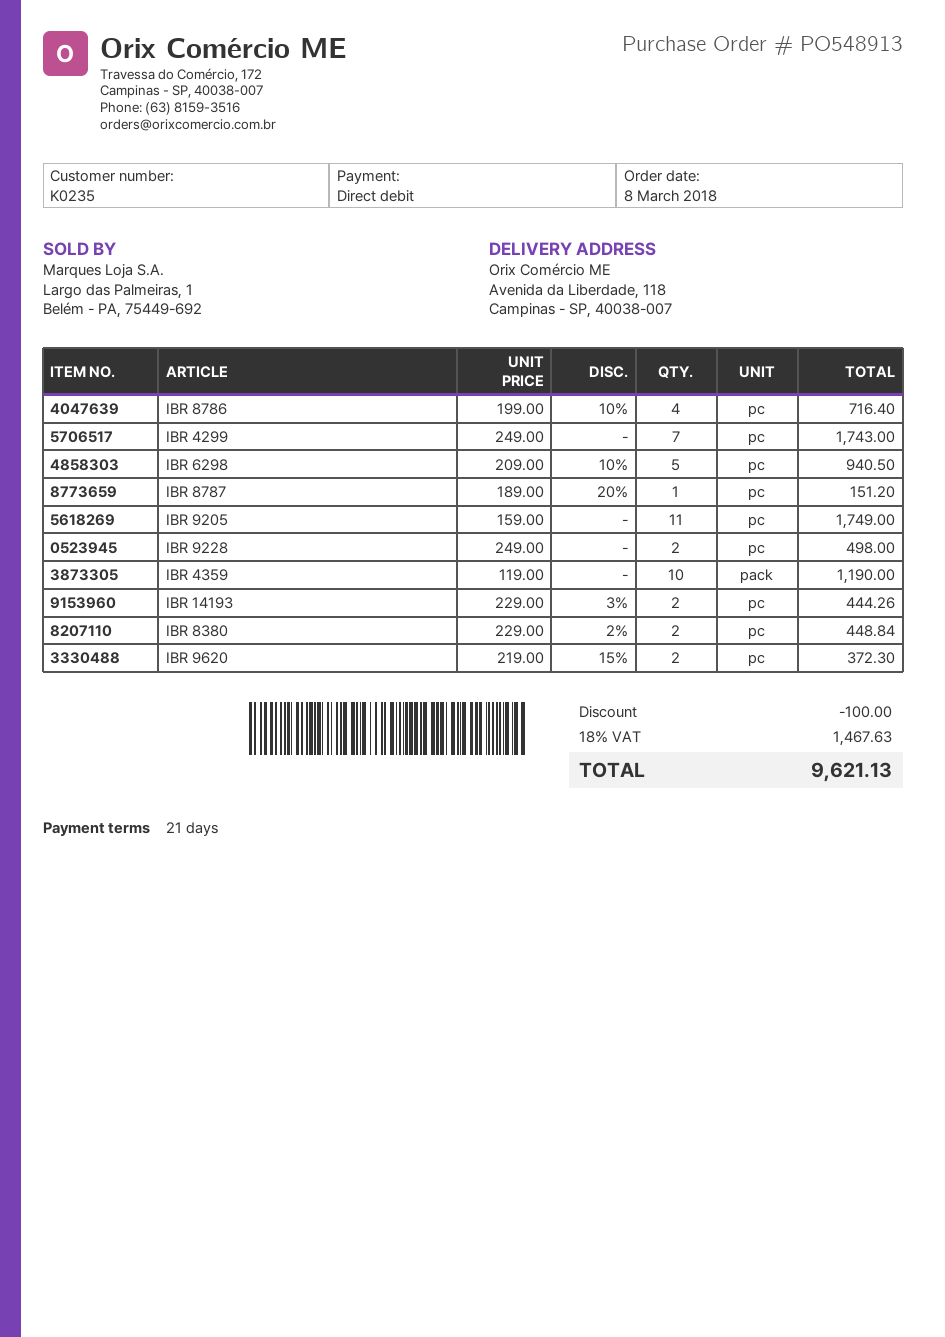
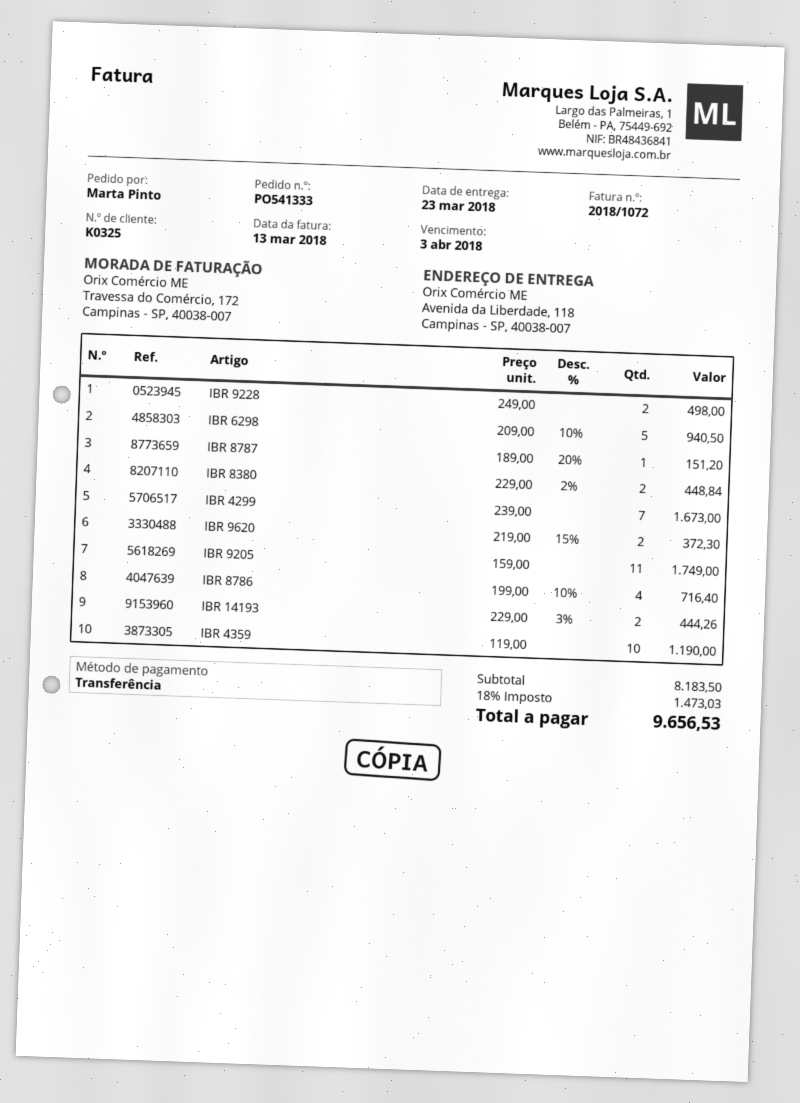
order number: PO548913 -> PO541333
customer number: K0235 -> K0325
payment method: direct debit -> bank transfer
IBR 4299: 7 x 249.00 = 1743.00 -> 7 x 239.00 = 1673.00
discount: 100.00 -> none
tax: 18% = 1467.63 -> 18% = 1473.03
total: 9621.13 -> 9656.53

